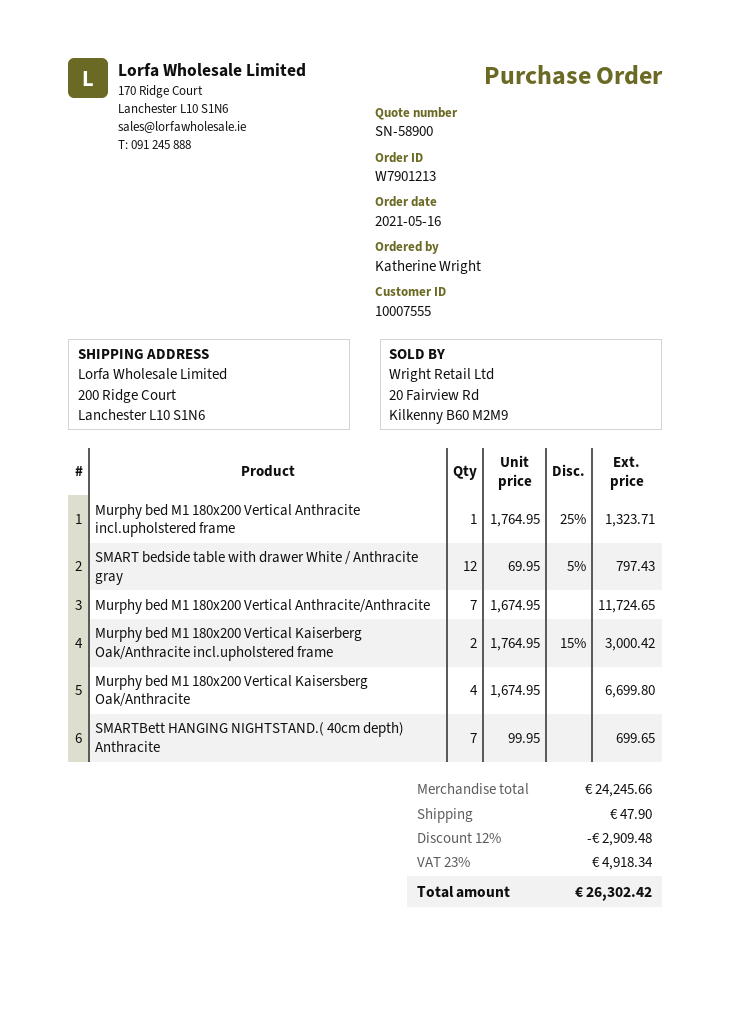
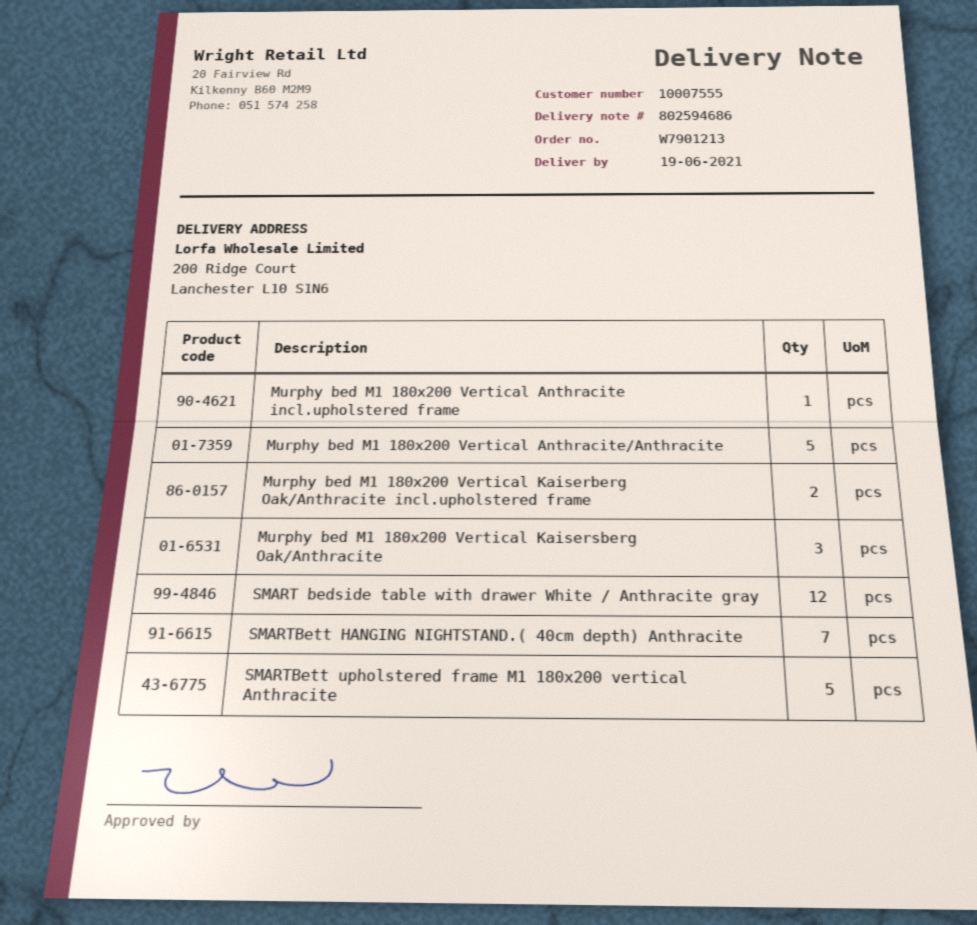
Murphy bed M1 180x200 Vertical Anthracite/Anthracite: 7 -> 5
Murphy bed M1 180x200 Vertical Kaisersberg Oak/Anthracite: 4 -> 3
SMARTBett upholstered frame M1 180x200 vertical Anthracite: none -> 5

